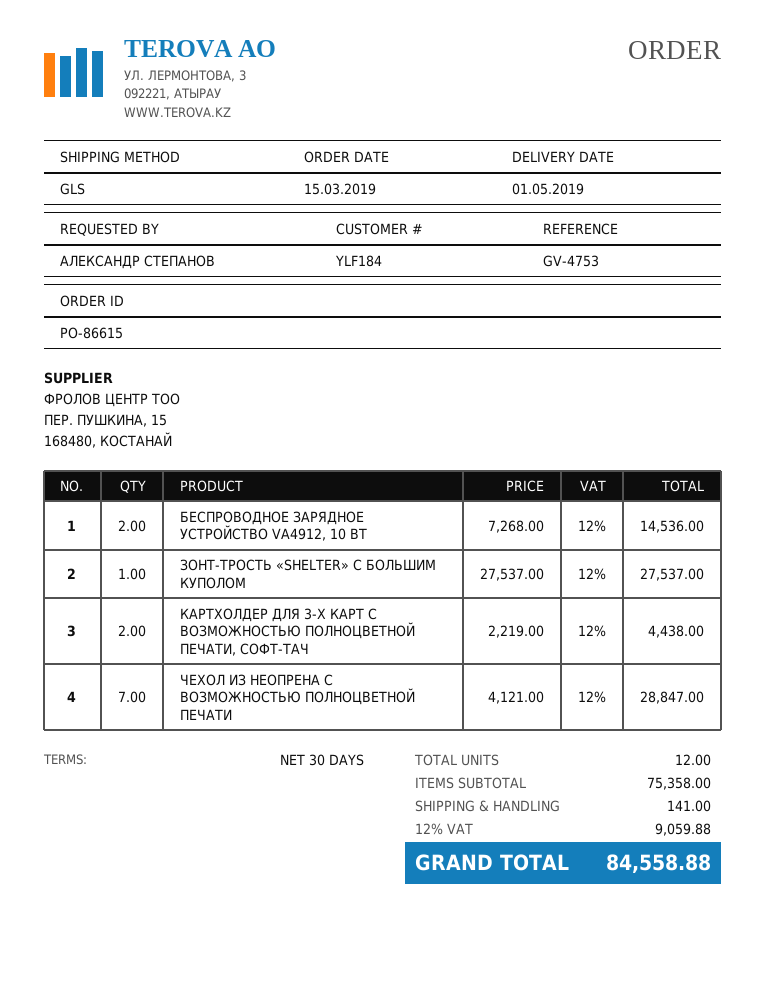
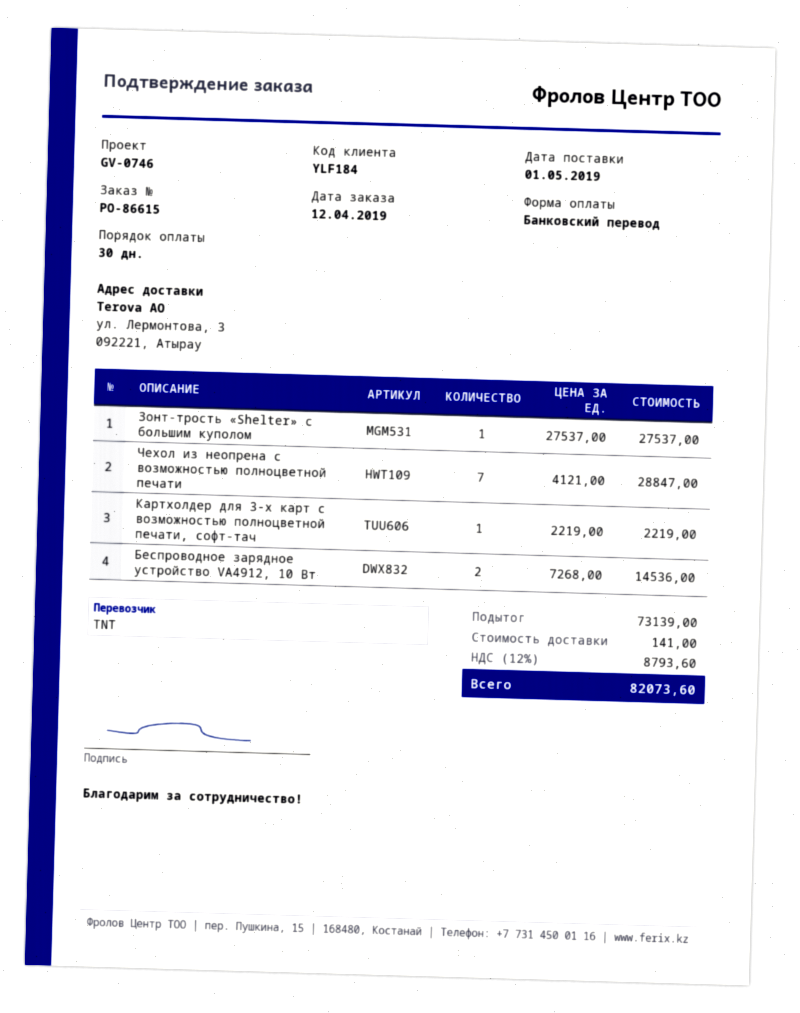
order date: 2019-03-15 -> 2019-04-12
reference: GV-4753 -> GV-0746
shipping method: GLS -> TNT
КАРТХОЛДЕР ДЛЯ 3-Х КАРТ С ВОЗМОЖНОСТЬЮ ПОЛНОЦВЕТНОЙ ПЕЧАТИ, СОФТ-ТАЧ: 2 x 2219.00 = 4438.00 -> 1 x 2219.00 = 2219.00
subtotal: 75358.00 -> 73139.00
tax: 12% = 9059.88 -> 12% = 8793.60
total: 84558.88 -> 82073.60

